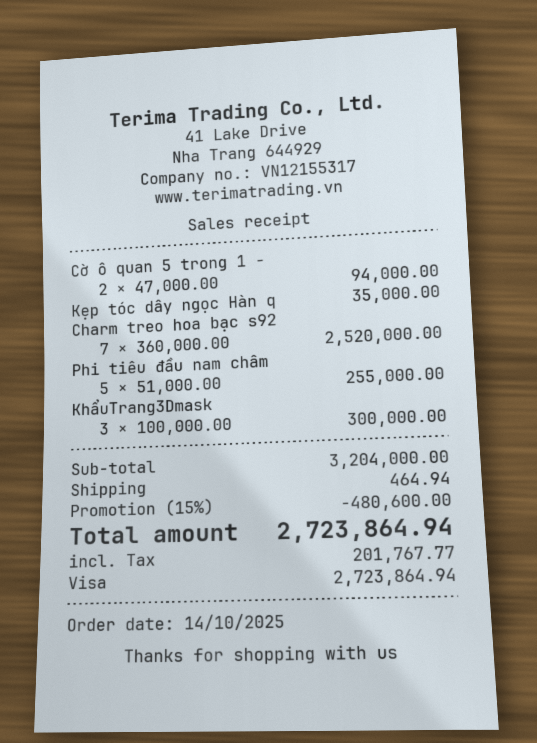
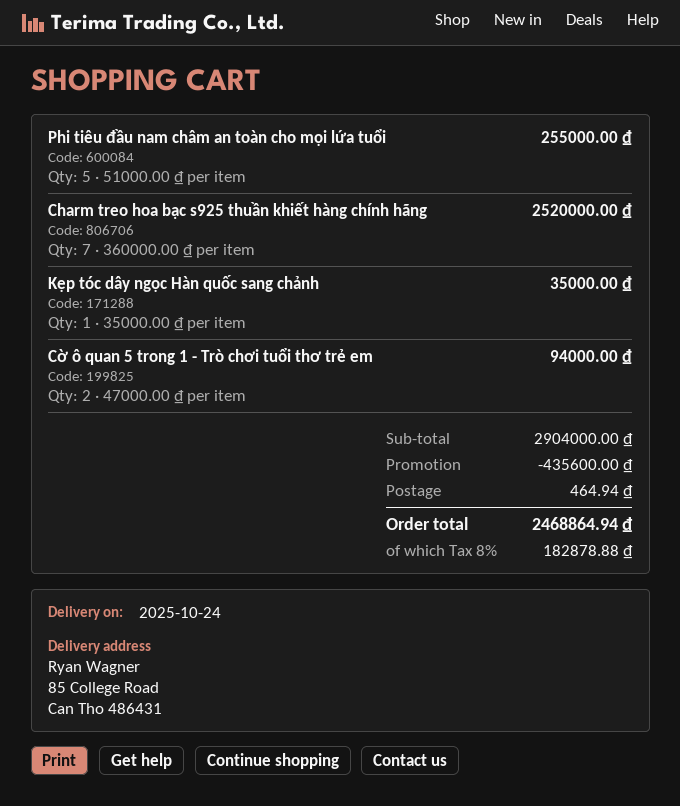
KhẩuTrang3Dmask: 3 x 100000.00 = 300000.00 -> none
subtotal: 3204000.00 -> 2904000.00
discount: 480600.00 -> 435600.00
tax: 201767.77 -> 182878.88
total: 2723864.94 -> 2468864.94

